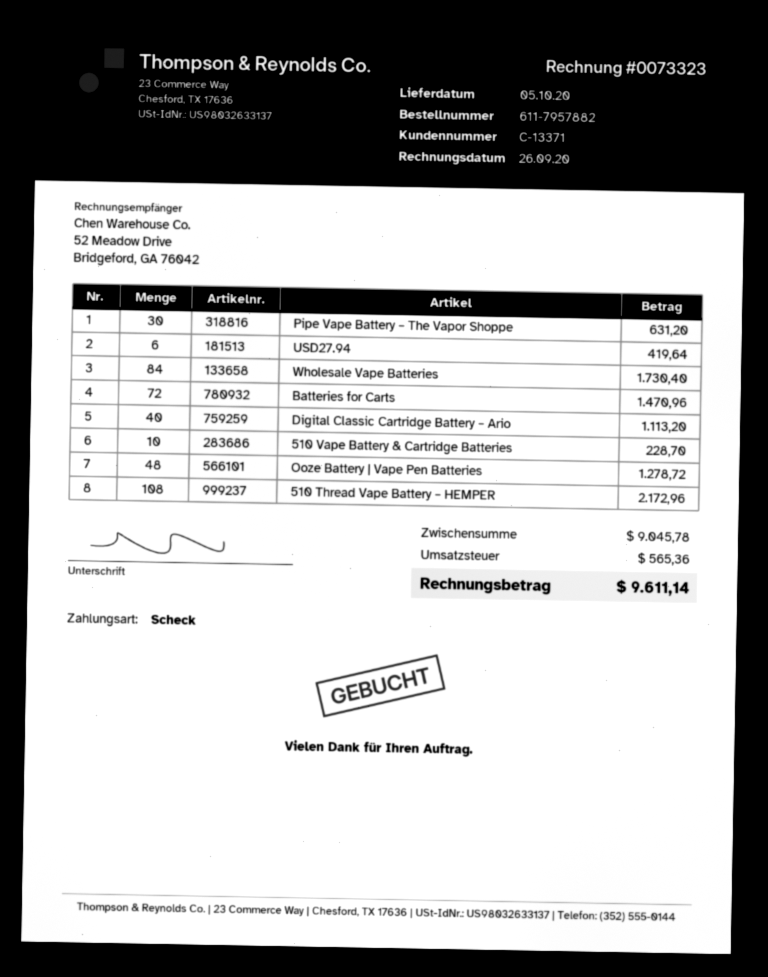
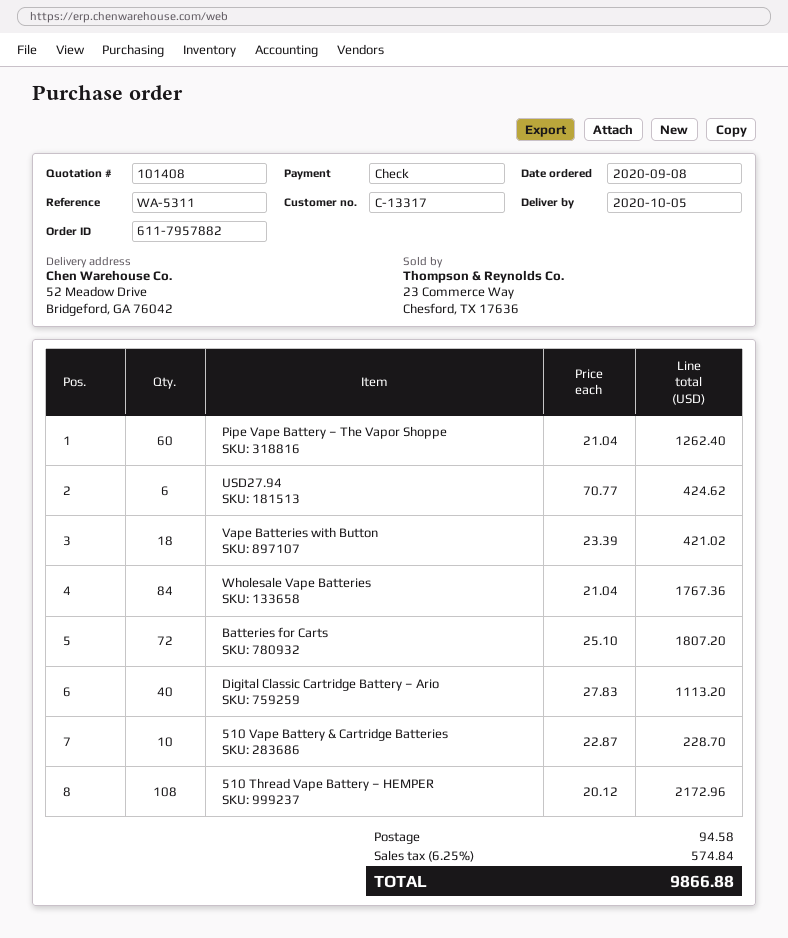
customer number: C-13371 -> C-13317
Pipe Vape Battery – The Vapor Shoppe: 30 for 631.20 -> 60 for 1262.40
USD27.94: 6 for 419.64 -> 6 for 424.62
Wholesale Vape Batteries: 84 for 1730.40 -> 84 for 1767.36
Batteries for Carts: 72 for 1470.96 -> 72 for 1807.20
Ooze Battery | Vape Pen Batteries: 48 for 1278.72 -> none
Vape Batteries with Button: none -> 18 for 421.02
shipping: none -> 94.58
tax: 565.36 -> 574.84
total: 9611.14 -> 9866.88

